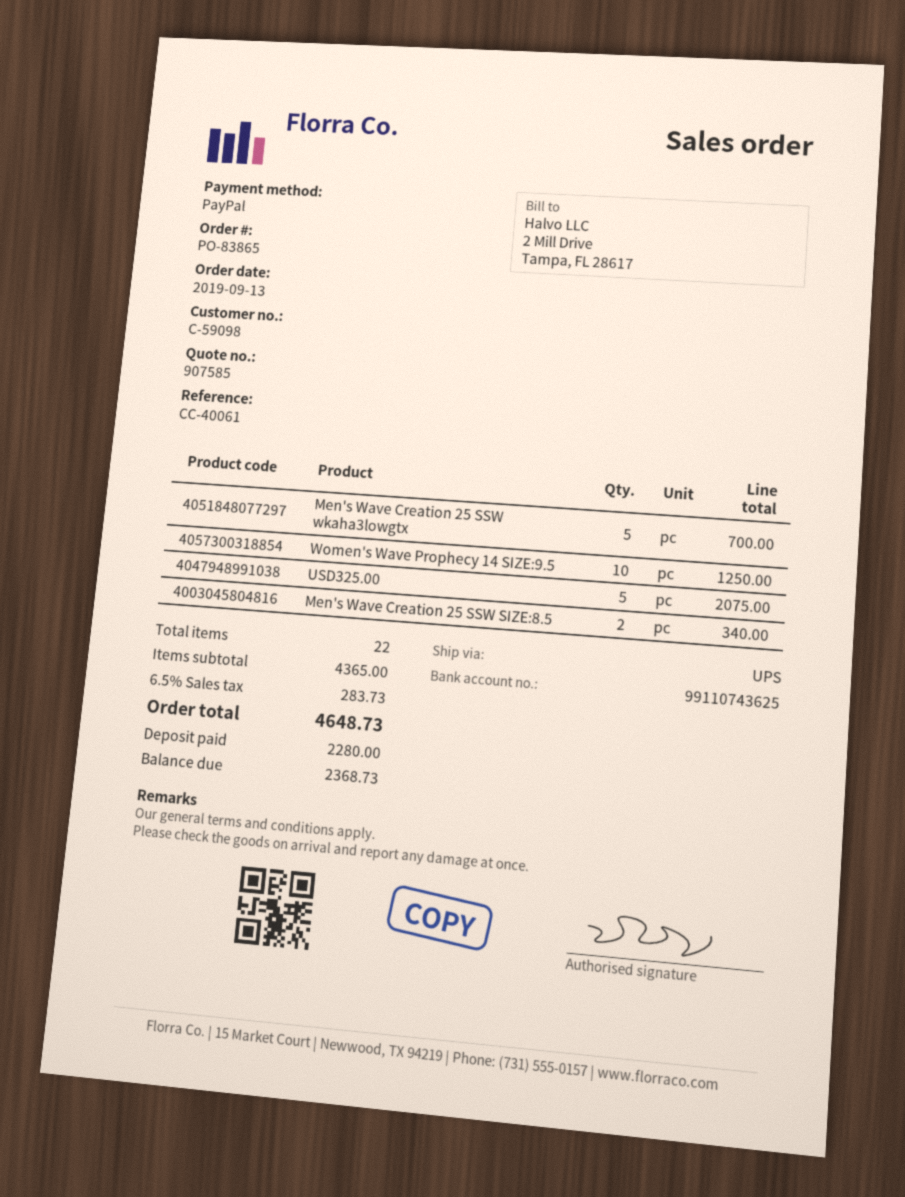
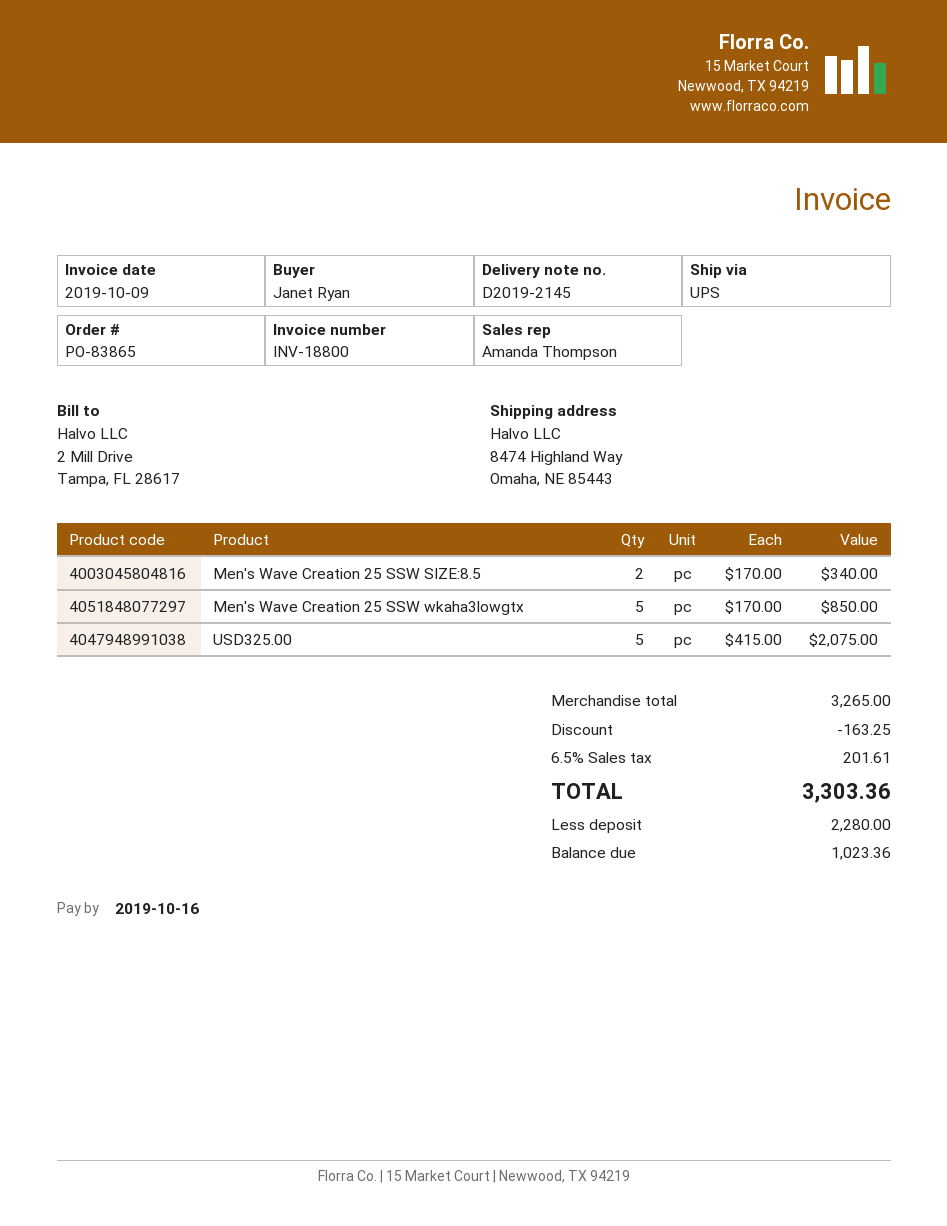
Men's Wave Creation 25 SSW wkaha3lowgtx: 5 for 700.00 -> 5 for 850.00
Women's Wave Prophecy 14 SIZE:9.5: 10 for 1250.00 -> none
subtotal: 4365.00 -> 3265.00
discount: none -> 163.25
tax: 6.5% = 283.73 -> 6.5% = 201.61
total: 4648.73 -> 3303.36
balance: 2368.73 -> 1023.36

